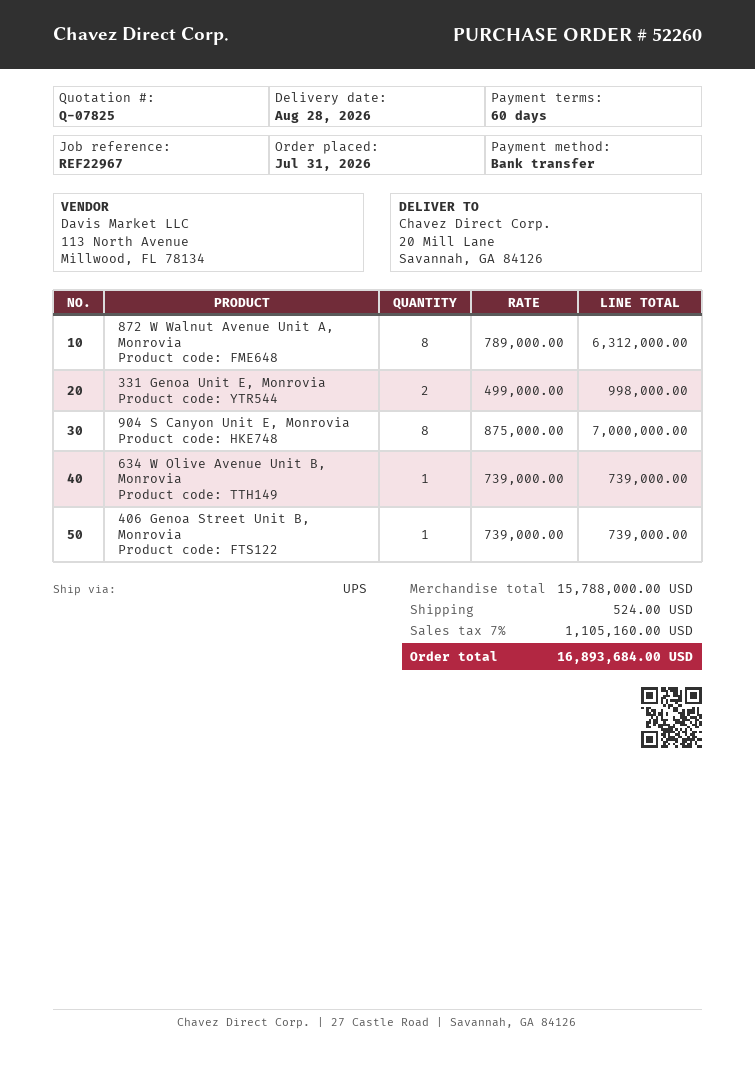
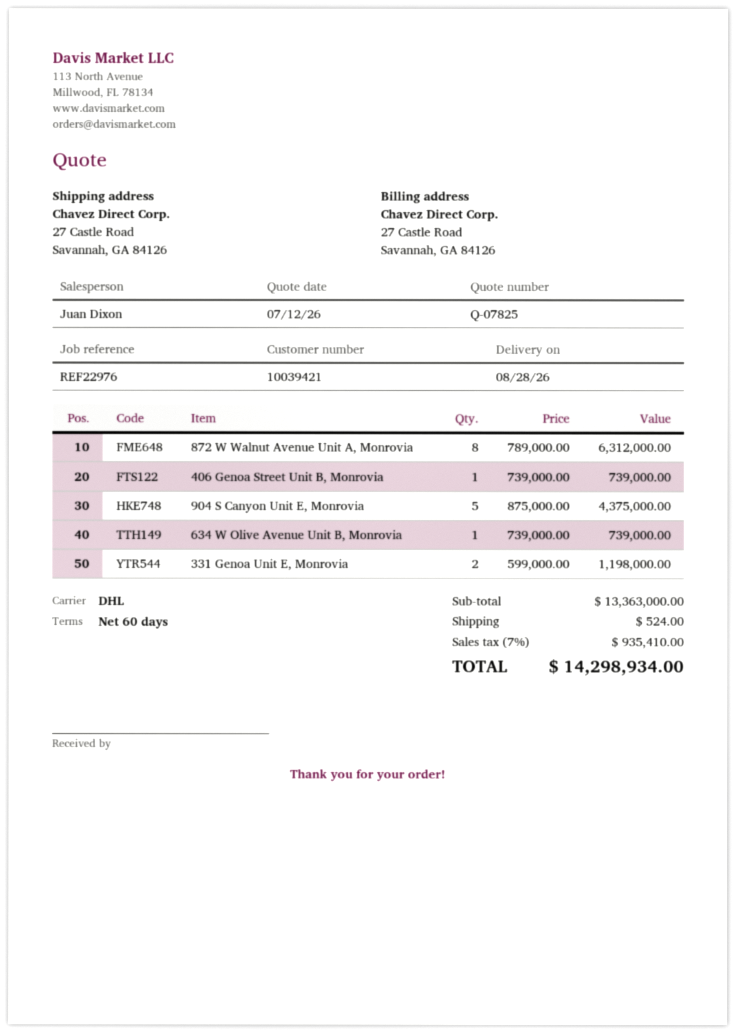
reference: REF22967 -> REF22976
shipping method: UPS -> DHL
ship to: 20 Mill Lane, Savannah, GA 84126 -> 27 Castle Road, Savannah, GA 84126
331 Genoa Unit E, Monrovia: 2 x 499000.00 = 998000.00 -> 2 x 599000.00 = 1198000.00
904 S Canyon Unit E, Monrovia: 8 x 875000.00 = 7000000.00 -> 5 x 875000.00 = 4375000.00
subtotal: 15788000.00 -> 13363000.00
tax: 7% = 1105160.00 -> 7% = 935410.00
total: 16893684.00 -> 14298934.00

